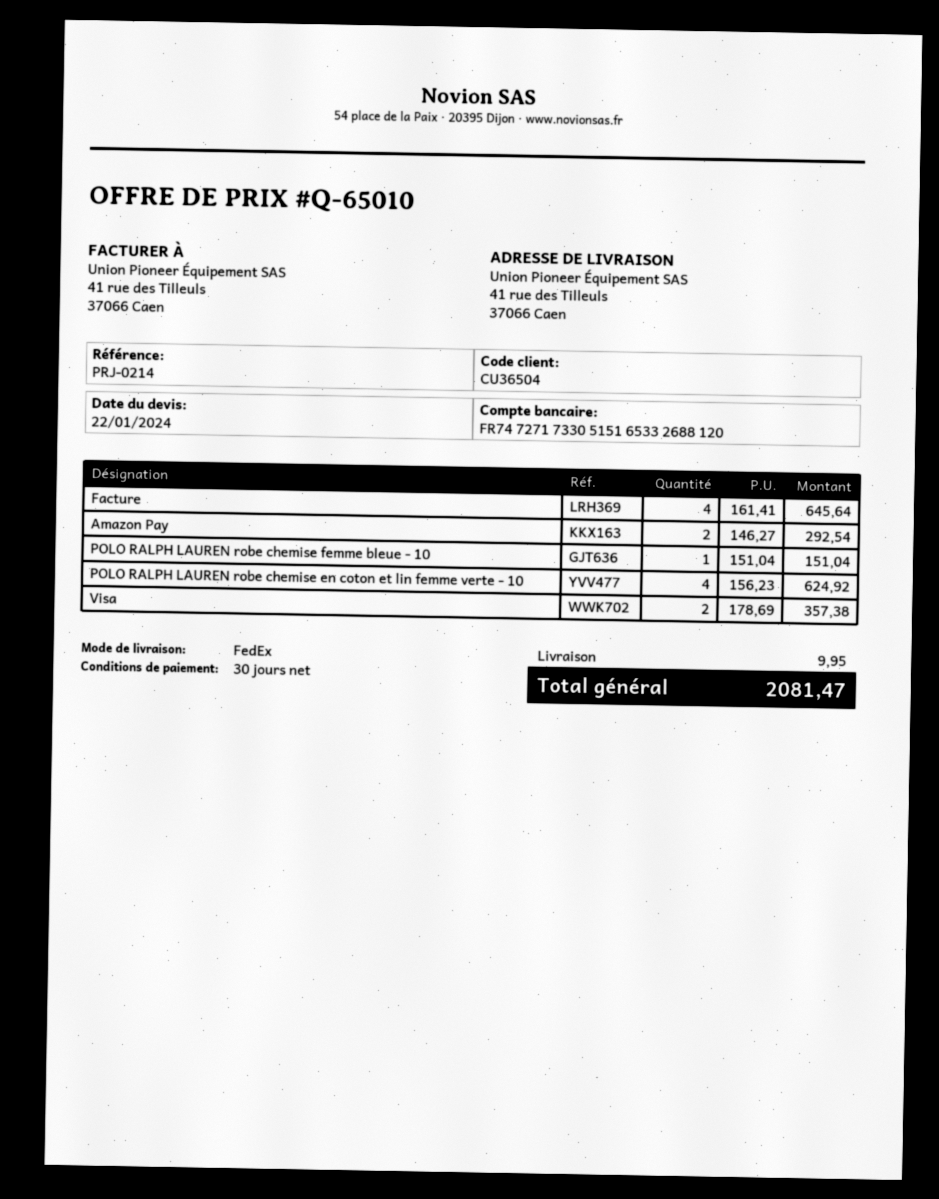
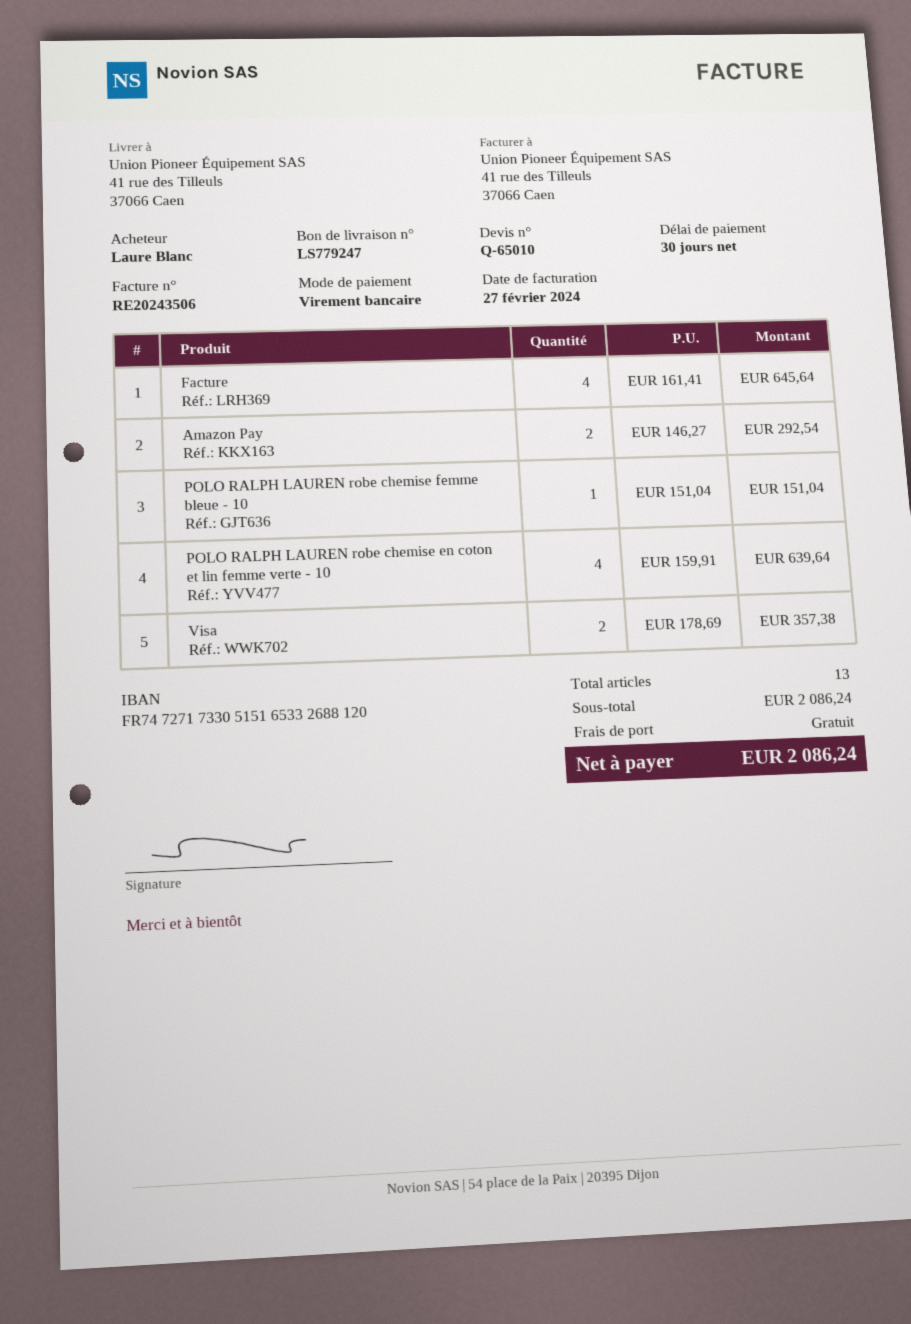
POLO RALPH LAUREN robe chemise en coton et lin femme verte - 10: 4 x 156.23 = 624.92 -> 4 x 159.91 = 639.64
shipping: 9.95 -> 0.00
total: 2081.47 -> 2086.24

